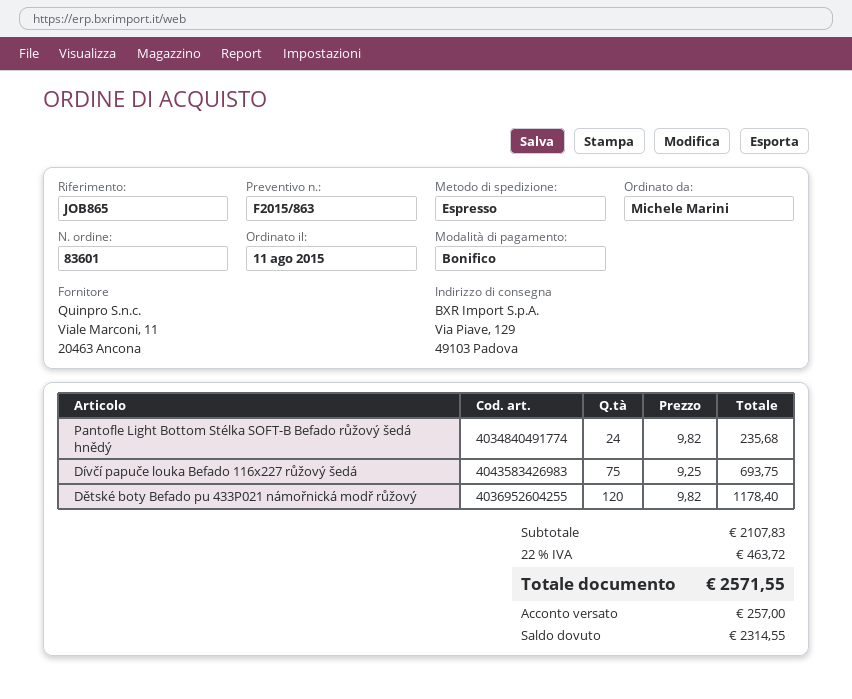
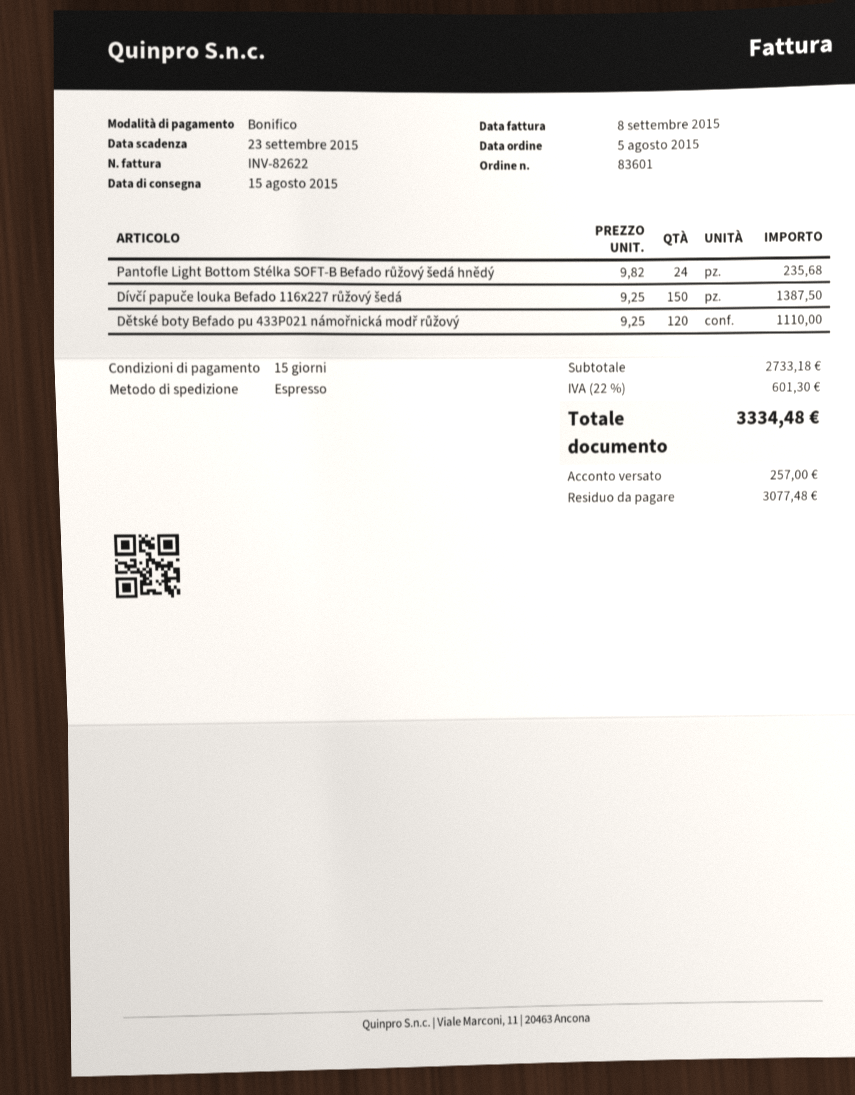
order date: 2015-08-11 -> 2015-08-05
Dívčí papuče louka Befado 116x227 růžový šedá: 75 x 9.25 = 693.75 -> 150 x 9.25 = 1387.50
Dětské boty Befado pu 433P021 námořnická modř růžový: 120 x 9.82 = 1178.40 -> 120 x 9.25 = 1110.00
subtotal: 2107.83 -> 2733.18
tax: 22% = 463.72 -> 22% = 601.30
total: 2571.55 -> 3334.48
balance: 2314.55 -> 3077.48

